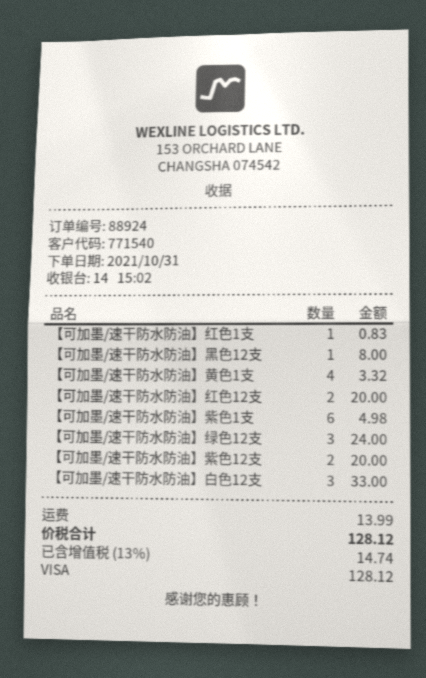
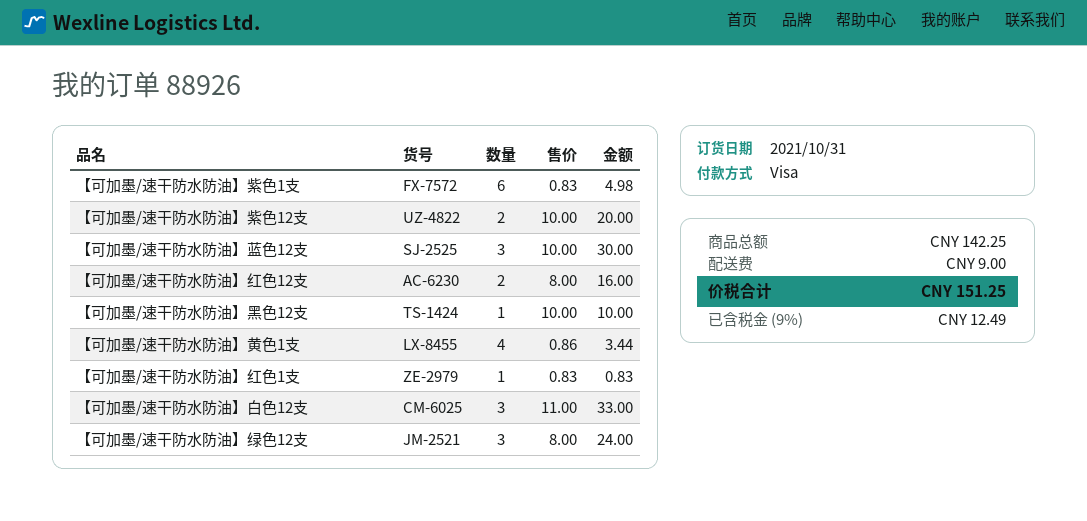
order number: 88924 -> 88926
【可加墨/速干防水防油】黑色12支: 1 for 8.00 -> 1 for 10.00
【可加墨/速干防水防油】黄色1支: 4 for 3.32 -> 4 for 3.44
【可加墨/速干防水防油】红色12支: 2 for 20.00 -> 2 for 16.00
【可加墨/速干防水防油】蓝色12支: none -> 3 for 30.00
shipping: 13.99 -> 9.00
tax: 13% = 14.74 -> 9% = 12.49
total: 128.12 -> 151.25

